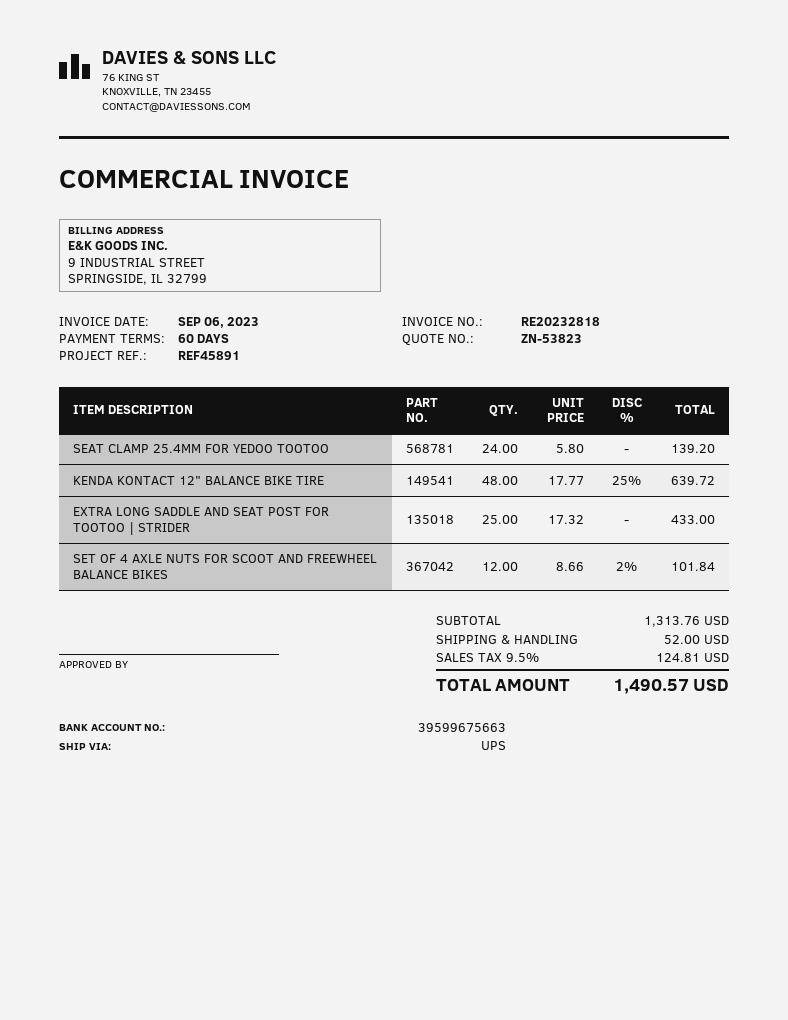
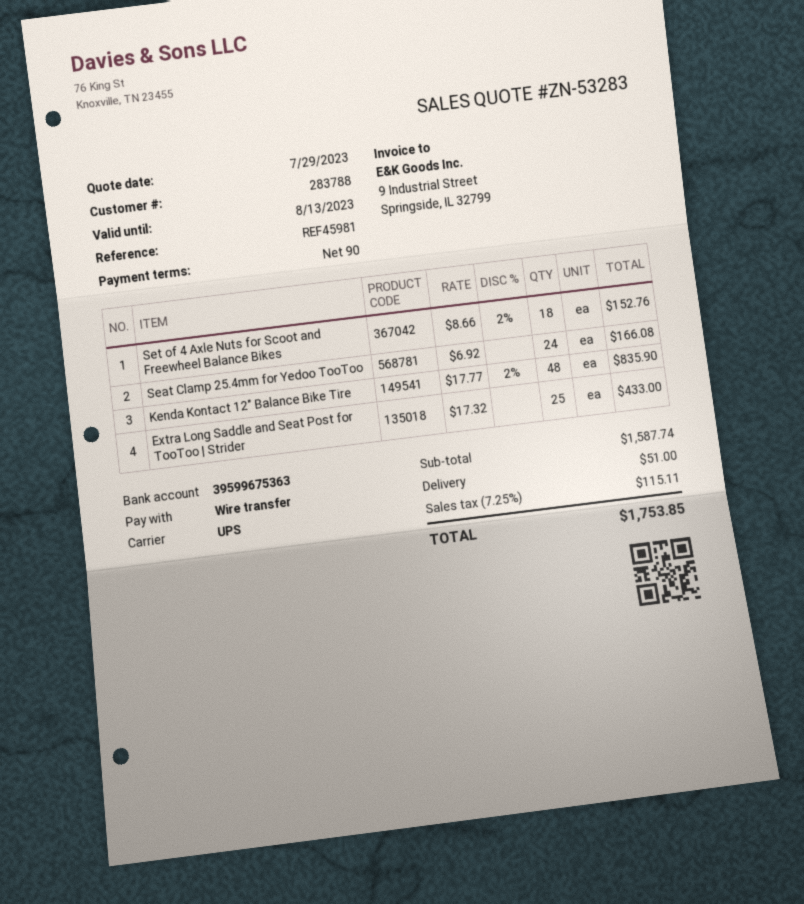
quote number: ZN-53823 -> ZN-53283
payment terms: 60 days -> 90 days
reference: REF45891 -> REF45981
bank account: 39599675663 -> 39599675363
SEAT CLAMP 25.4MM FOR YEDOO TOOTOO: 24 x 5.80 = 139.20 -> 24 x 6.92 = 166.08
KENDA KONTACT 12" BALANCE BIKE TIRE: 48 x 17.77 - 25% = 639.72 -> 48 x 17.77 - 2% = 835.90
SET OF 4 AXLE NUTS FOR SCOOT AND FREEWHEEL BALANCE BIKES: 12 x 8.66 - 2% = 101.84 -> 18 x 8.66 - 2% = 152.76
subtotal: 1313.76 -> 1587.74
shipping: 52.00 -> 51.00
tax: 9.5% = 124.81 -> 7.25% = 115.11
total: 1490.57 -> 1753.85

